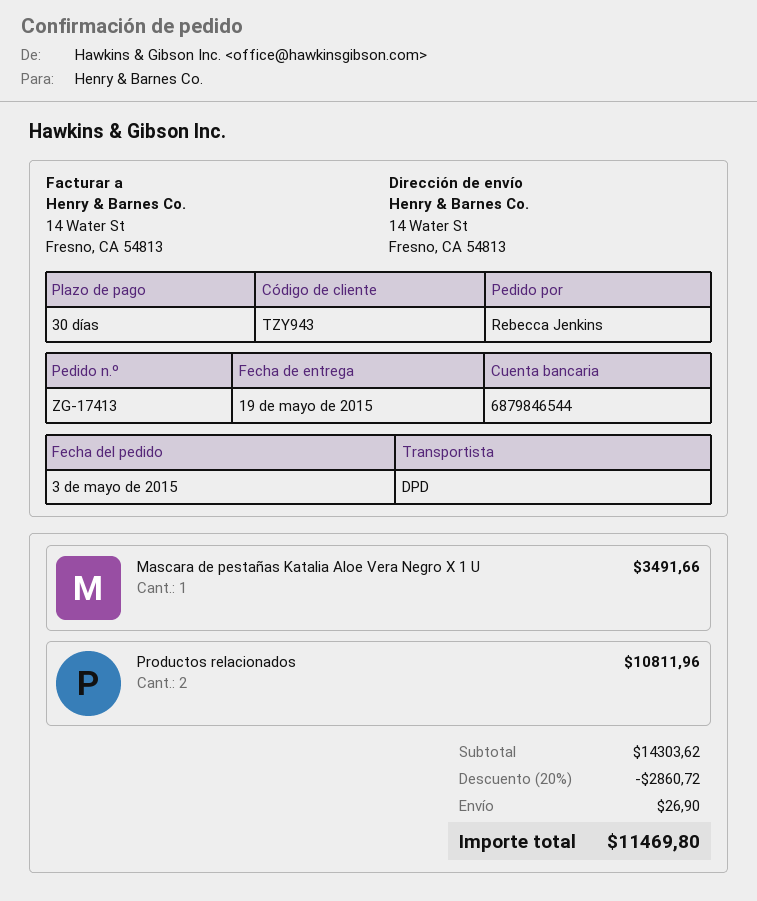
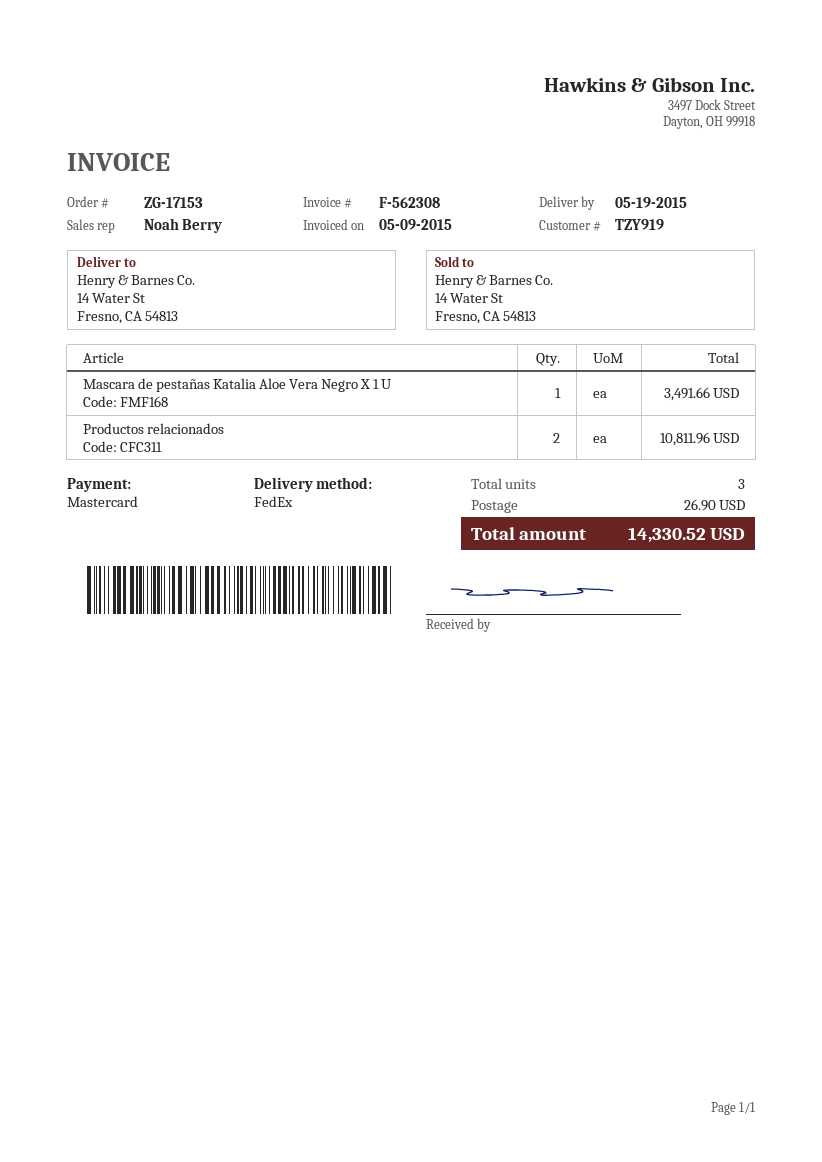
order number: ZG-17413 -> ZG-17153
customer number: TZY943 -> TZY919
shipping method: DPD -> FedEx
discount: 20% = 2860.72 -> none
total: 11469.80 -> 14330.52

